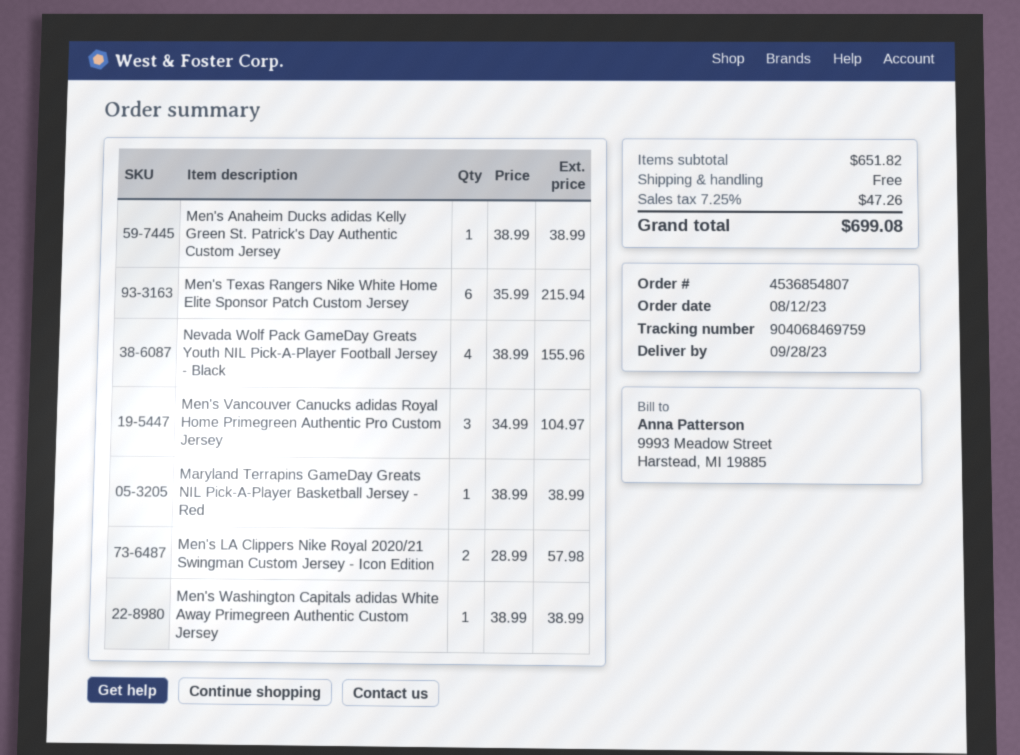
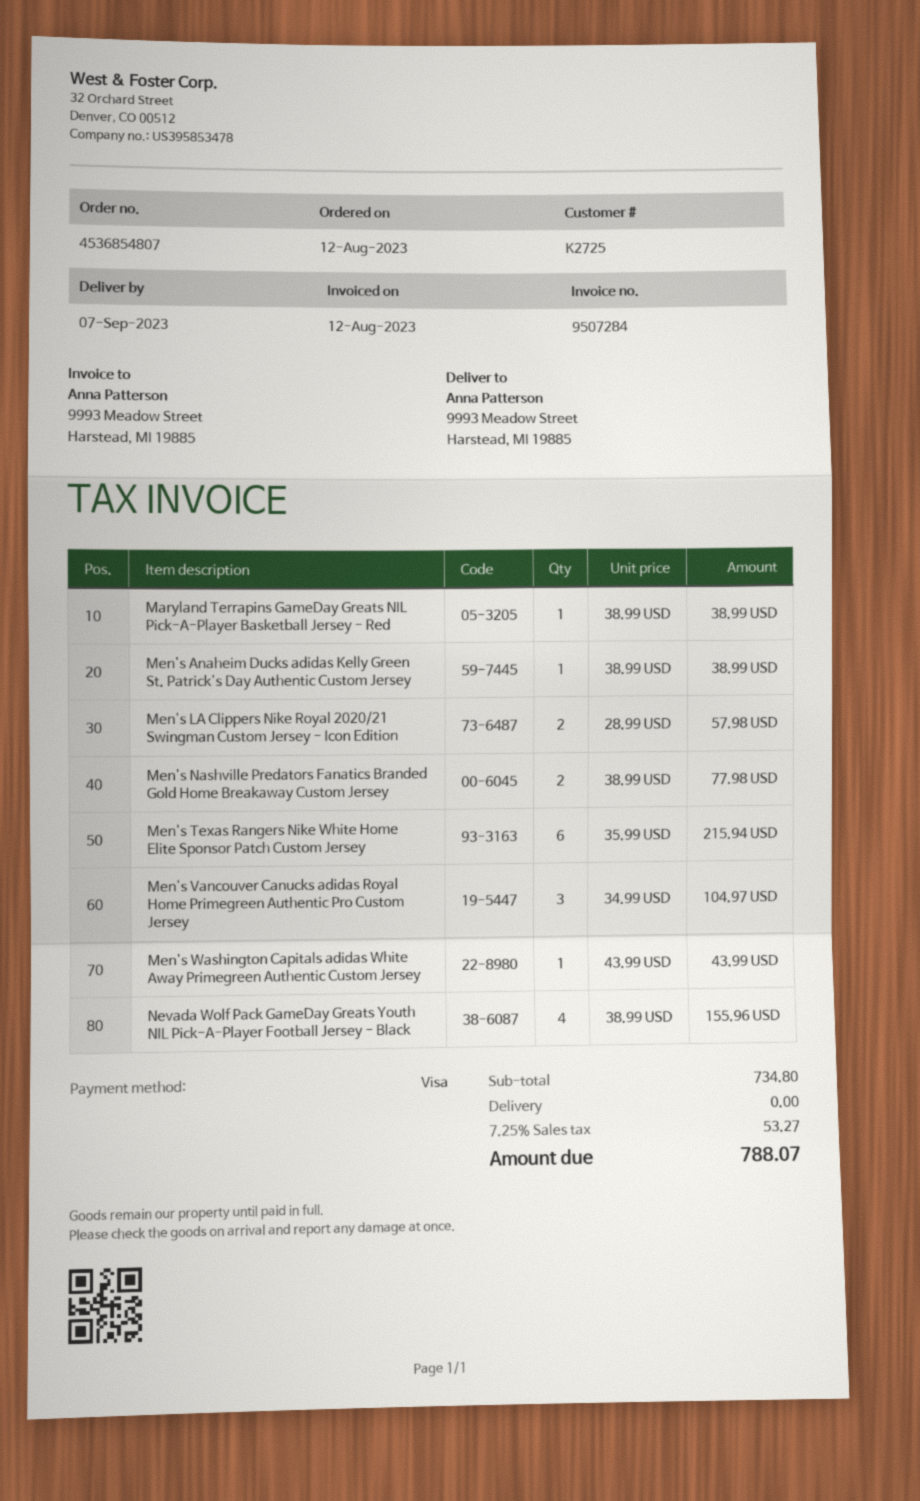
delivery date: 2023-09-28 -> 2023-09-07
Men's Washington Capitals adidas White Away Primegreen Authentic Custom Jersey: 1 x 38.99 = 38.99 -> 1 x 43.99 = 43.99
Men's Nashville Predators Fanatics Branded Gold Home Breakaway Custom Jersey: none -> 2 x 38.99 = 77.98
subtotal: 651.82 -> 734.80
tax: 7.25% = 47.26 -> 7.25% = 53.27
total: 699.08 -> 788.07

